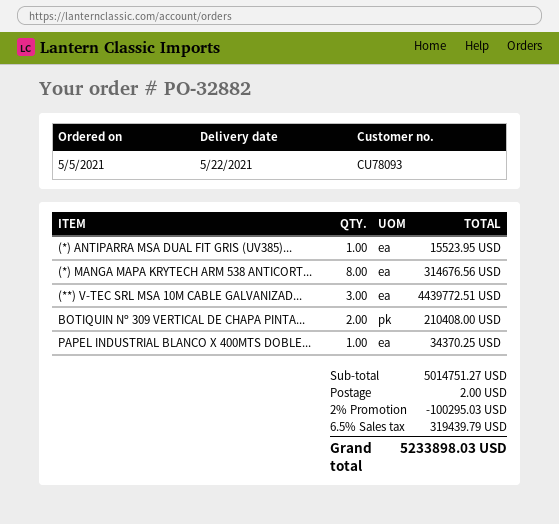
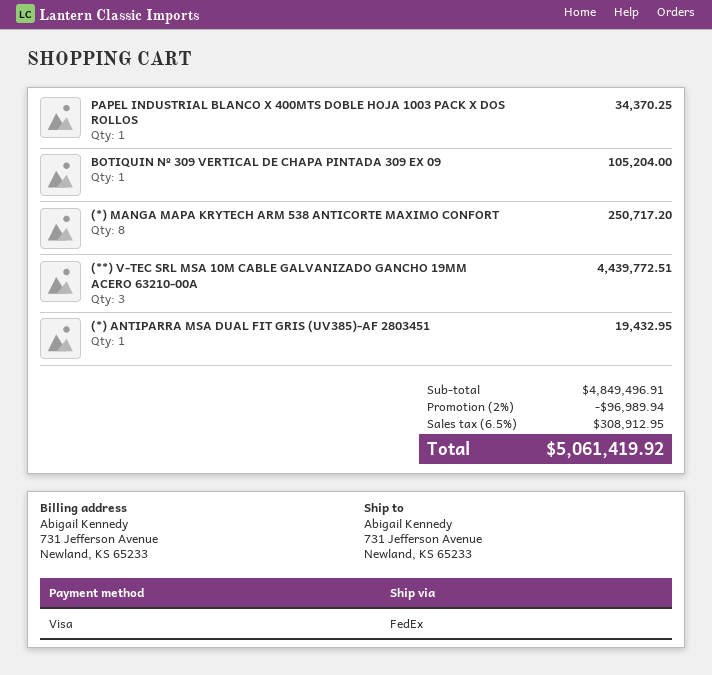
(*) ANTIPARRA MSA DUAL FIT GRIS (UV385)...: 1 for 15523.95 -> 1 for 19432.95
(*) MANGA MAPA KRYTECH ARM 538 ANTICORT...: 8 for 314676.56 -> 8 for 250717.20
BOTIQUIN Nº 309 VERTICAL DE CHAPA PINTA...: 2 for 210408.00 -> 1 for 105204.00
subtotal: 5014751.27 -> 4849496.91
discount: 2% = 100295.03 -> 2% = 96989.94
shipping: 2.00 -> none
tax: 6.5% = 319439.79 -> 6.5% = 308912.95
total: 5233898.03 -> 5061419.92

